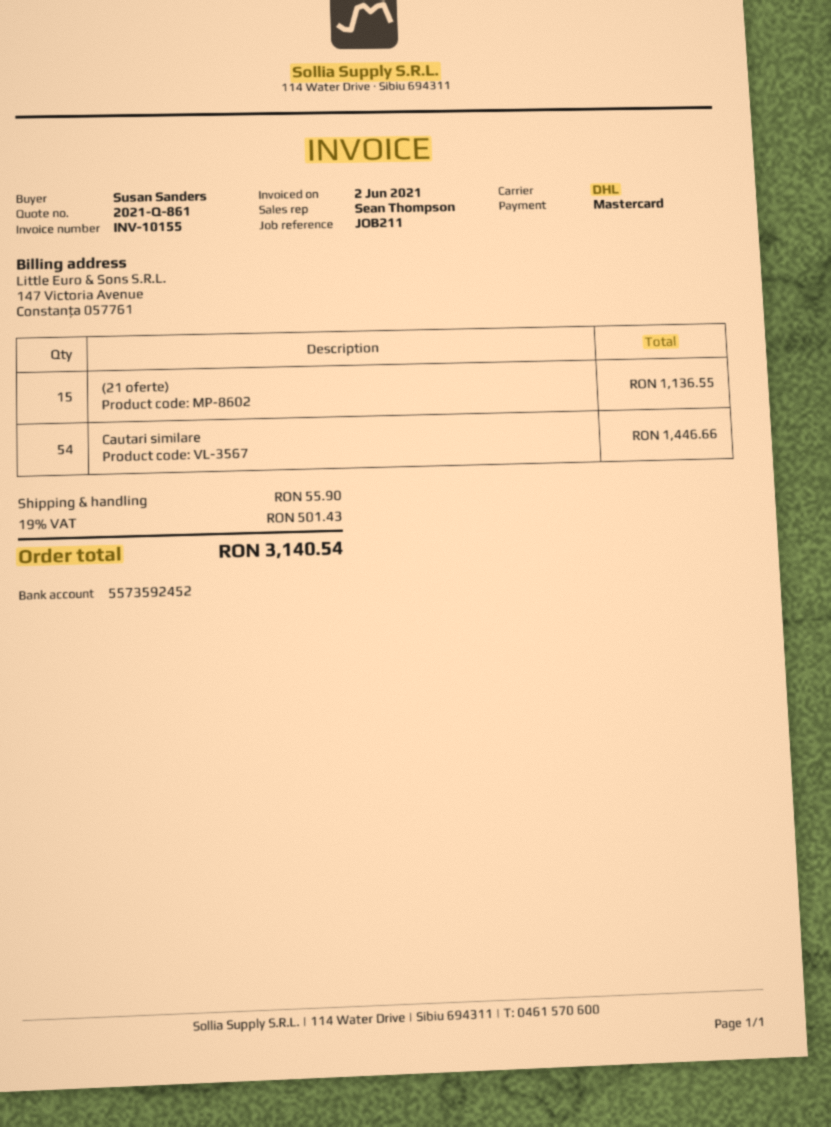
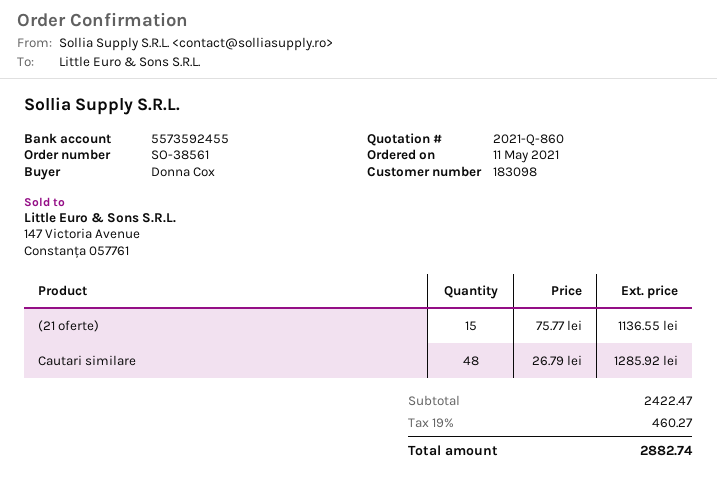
quote number: 2021-Q-861 -> 2021-Q-860
ordered by: Susan Sanders -> Donna Cox
bank account: 5573592452 -> 5573592455
Cautari similare: 54 for 1446.66 -> 48 for 1285.92
shipping: 55.90 -> none
tax: 19% = 501.43 -> 19% = 460.27
total: 3140.54 -> 2882.74

